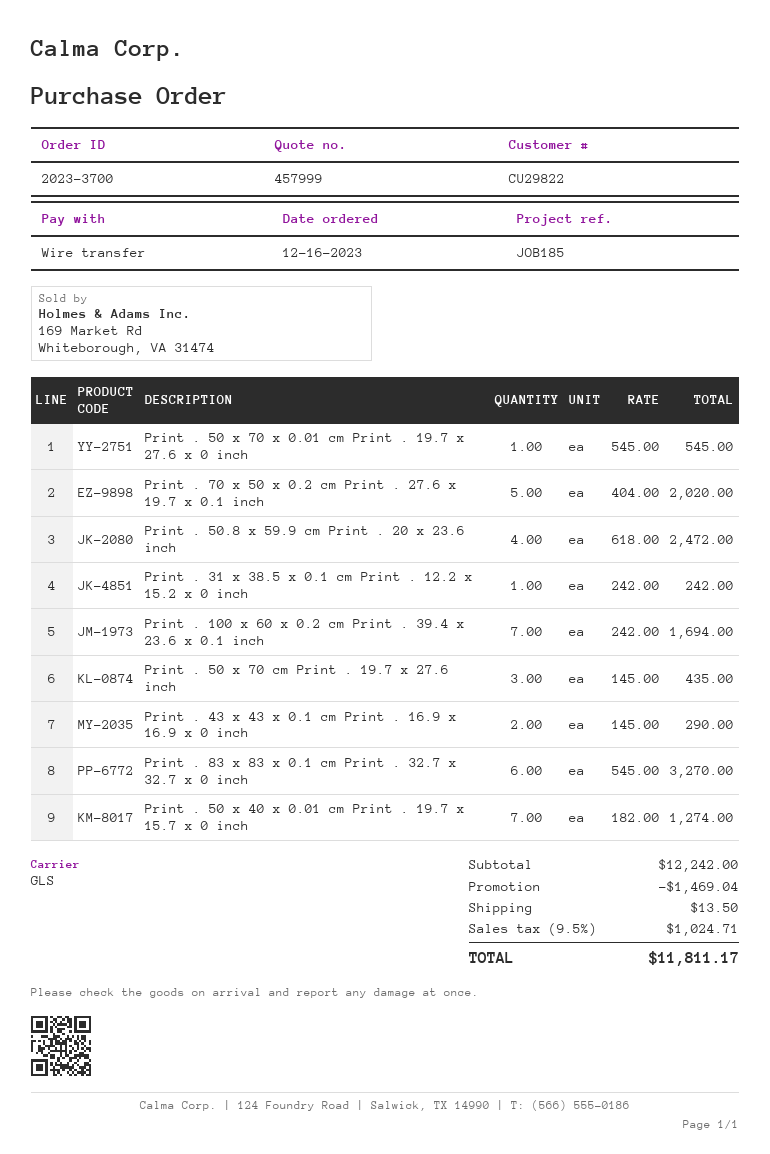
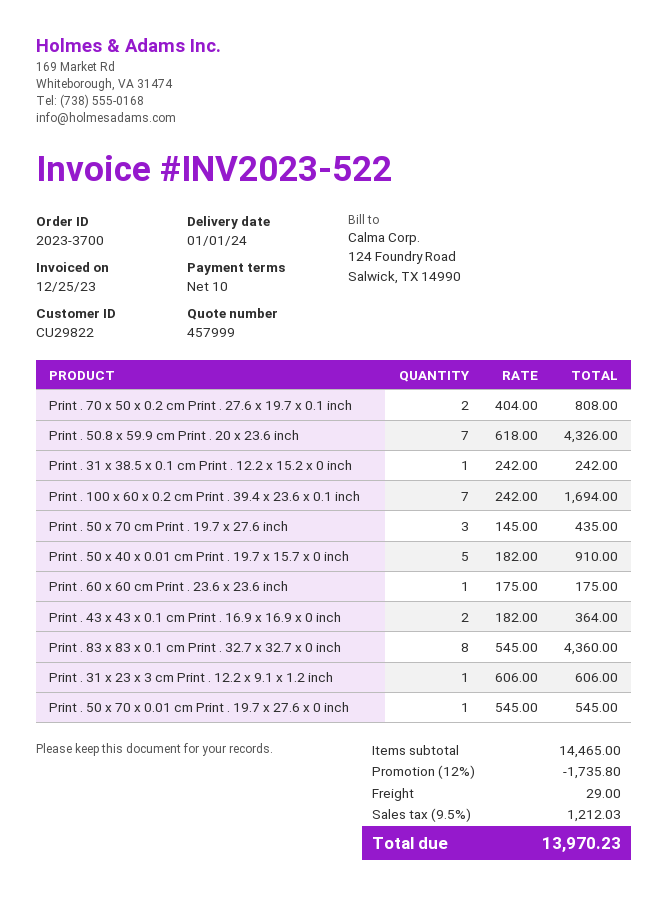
Print . 70 x 50 x 0.2 cm Print . 27.6 x 19.7 x 0.1 inch: 5 x 404.00 = 2020.00 -> 2 x 404.00 = 808.00
Print . 50.8 x 59.9 cm Print . 20 x 23.6 inch: 4 x 618.00 = 2472.00 -> 7 x 618.00 = 4326.00
Print . 43 x 43 x 0.1 cm Print . 16.9 x 16.9 x 0 inch: 2 x 145.00 = 290.00 -> 2 x 182.00 = 364.00
Print . 83 x 83 x 0.1 cm Print . 32.7 x 32.7 x 0 inch: 6 x 545.00 = 3270.00 -> 8 x 545.00 = 4360.00
Print . 50 x 40 x 0.01 cm Print . 19.7 x 15.7 x 0 inch: 7 x 182.00 = 1274.00 -> 5 x 182.00 = 910.00
Print . 60 x 60 cm Print . 23.6 x 23.6 inch: none -> 1 x 175.00 = 175.00
Print . 31 x 23 x 3 cm Print . 12.2 x 9.1 x 1.2 inch: none -> 1 x 606.00 = 606.00
subtotal: 12242.00 -> 14465.00
discount: 1469.04 -> 1735.80
shipping: 13.50 -> 29.00
tax: 9.5% = 1024.71 -> 9.5% = 1212.03
total: 11811.17 -> 13970.23

